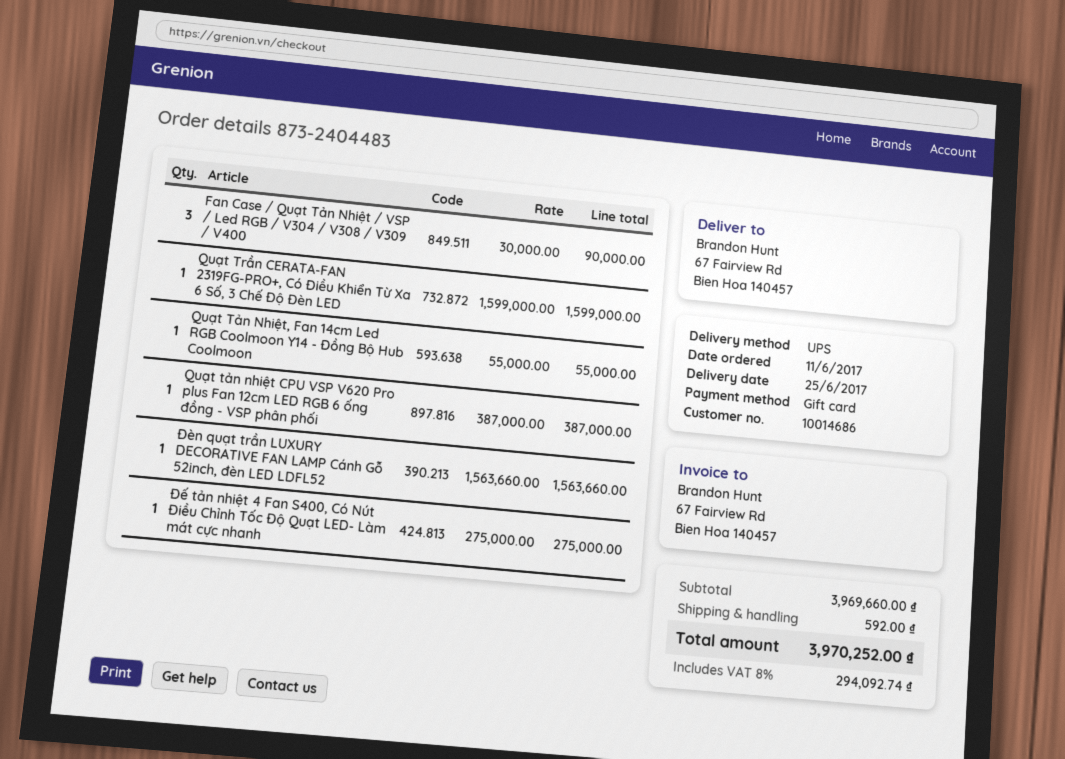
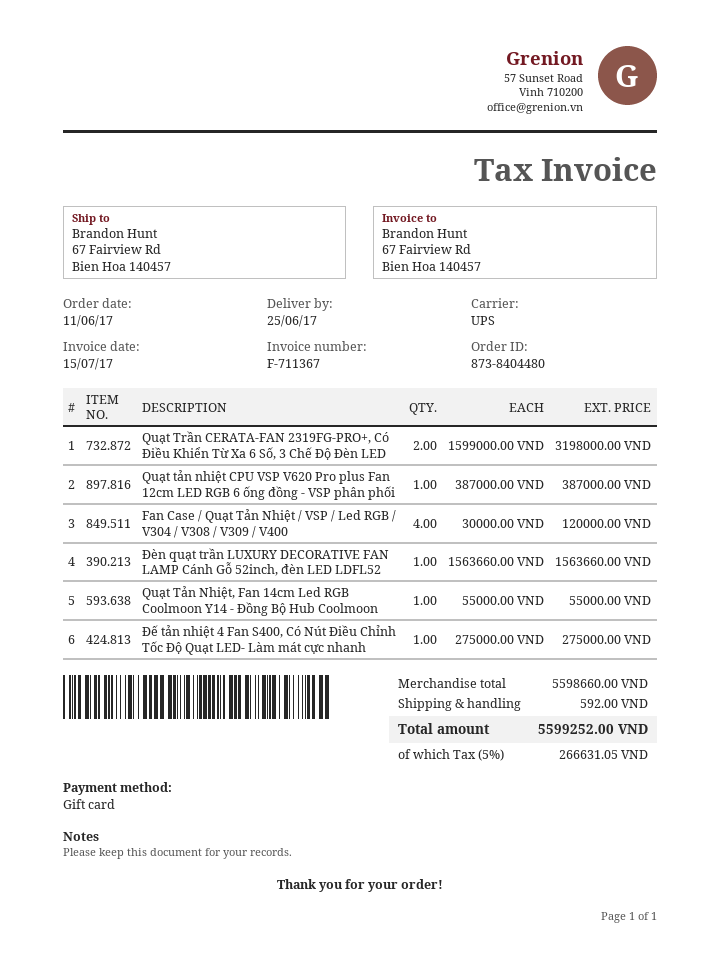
order number: 873-2404483 -> 873-8404480
Fan Case / Quạt Tản Nhiệt / VSP / Led RGB / V304 / V308 / V309 / V400: 3 x 30000.00 = 90000.00 -> 4 x 30000.00 = 120000.00
Quạt Trần CERATA-FAN 2319FG-PRO+, Có Điều Khiển Từ Xa 6 Số, 3 Chế Độ Đèn LED: 1 x 1599000.00 = 1599000.00 -> 2 x 1599000.00 = 3198000.00
subtotal: 3969660.00 -> 5598660.00
tax: 8% = 294092.74 -> 5% = 266631.05
total: 3970252.00 -> 5599252.00

